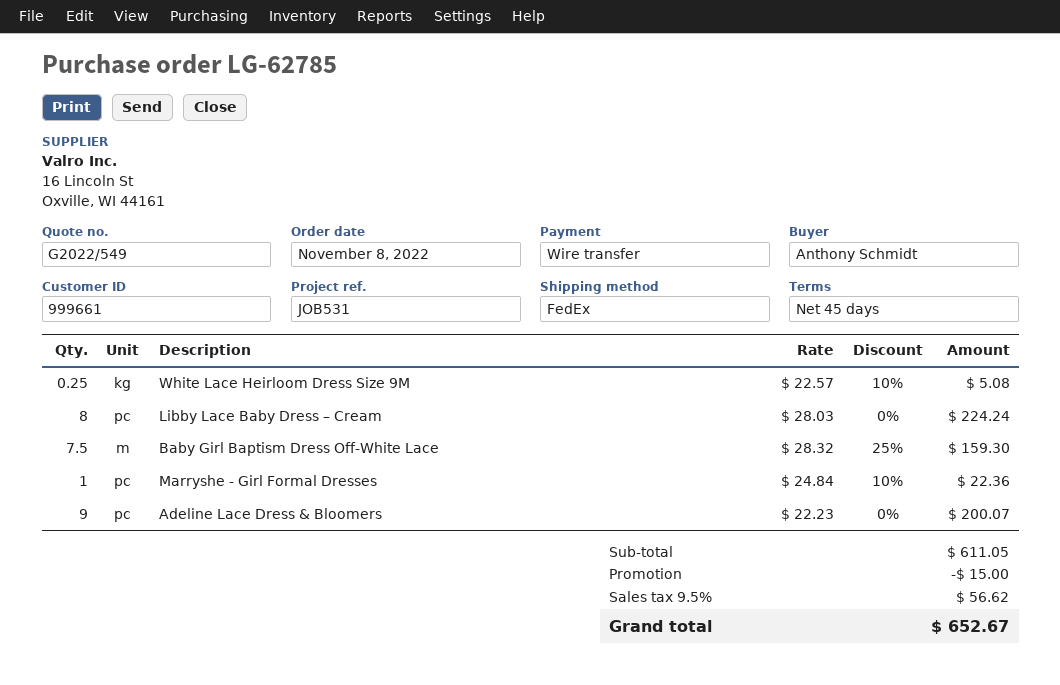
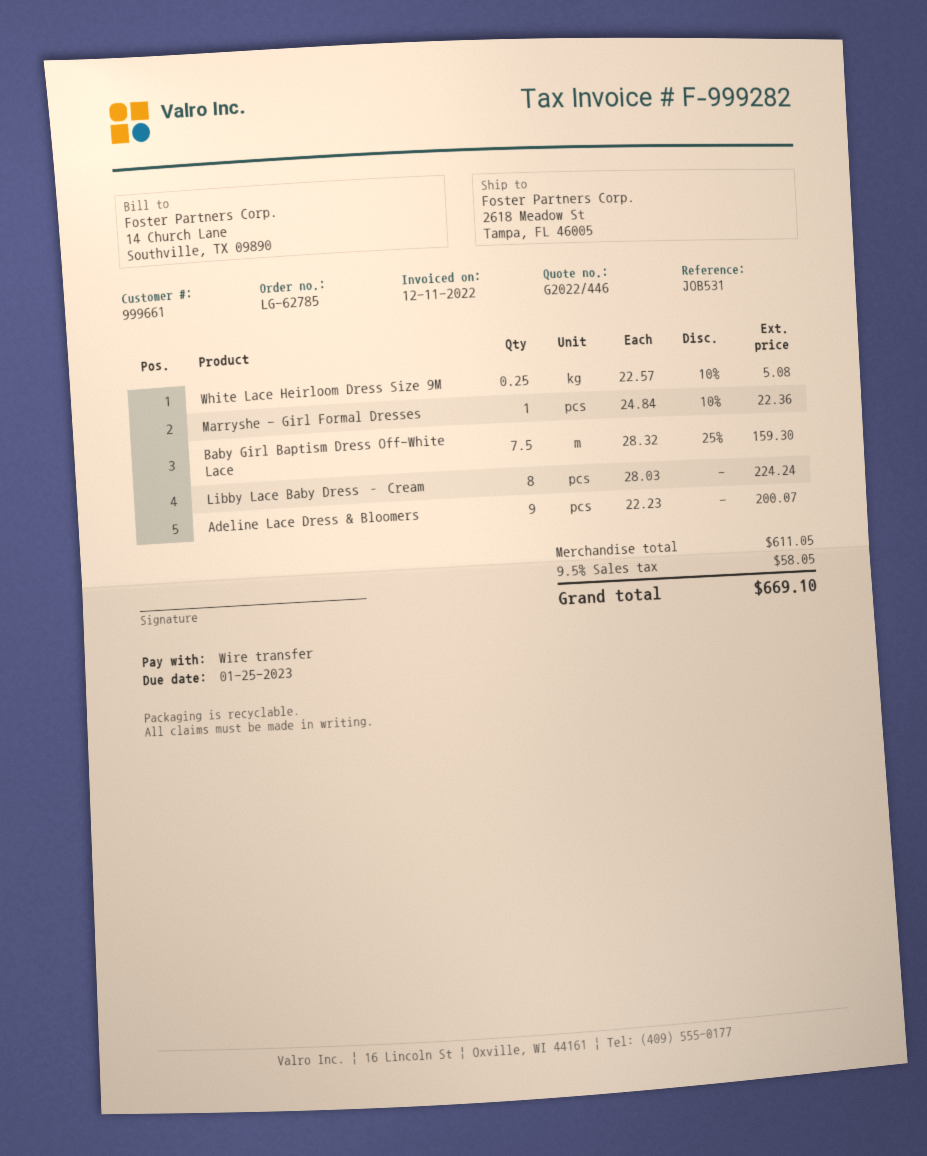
quote number: G2022/549 -> G2022/446
discount: 15.00 -> none
tax: 9.5% = 56.62 -> 9.5% = 58.05
total: 652.67 -> 669.10

